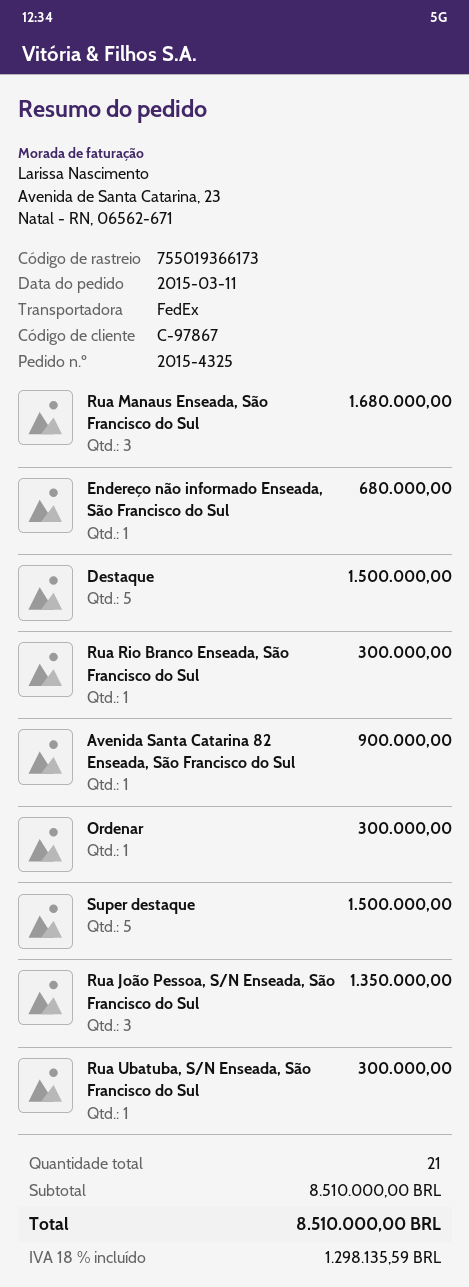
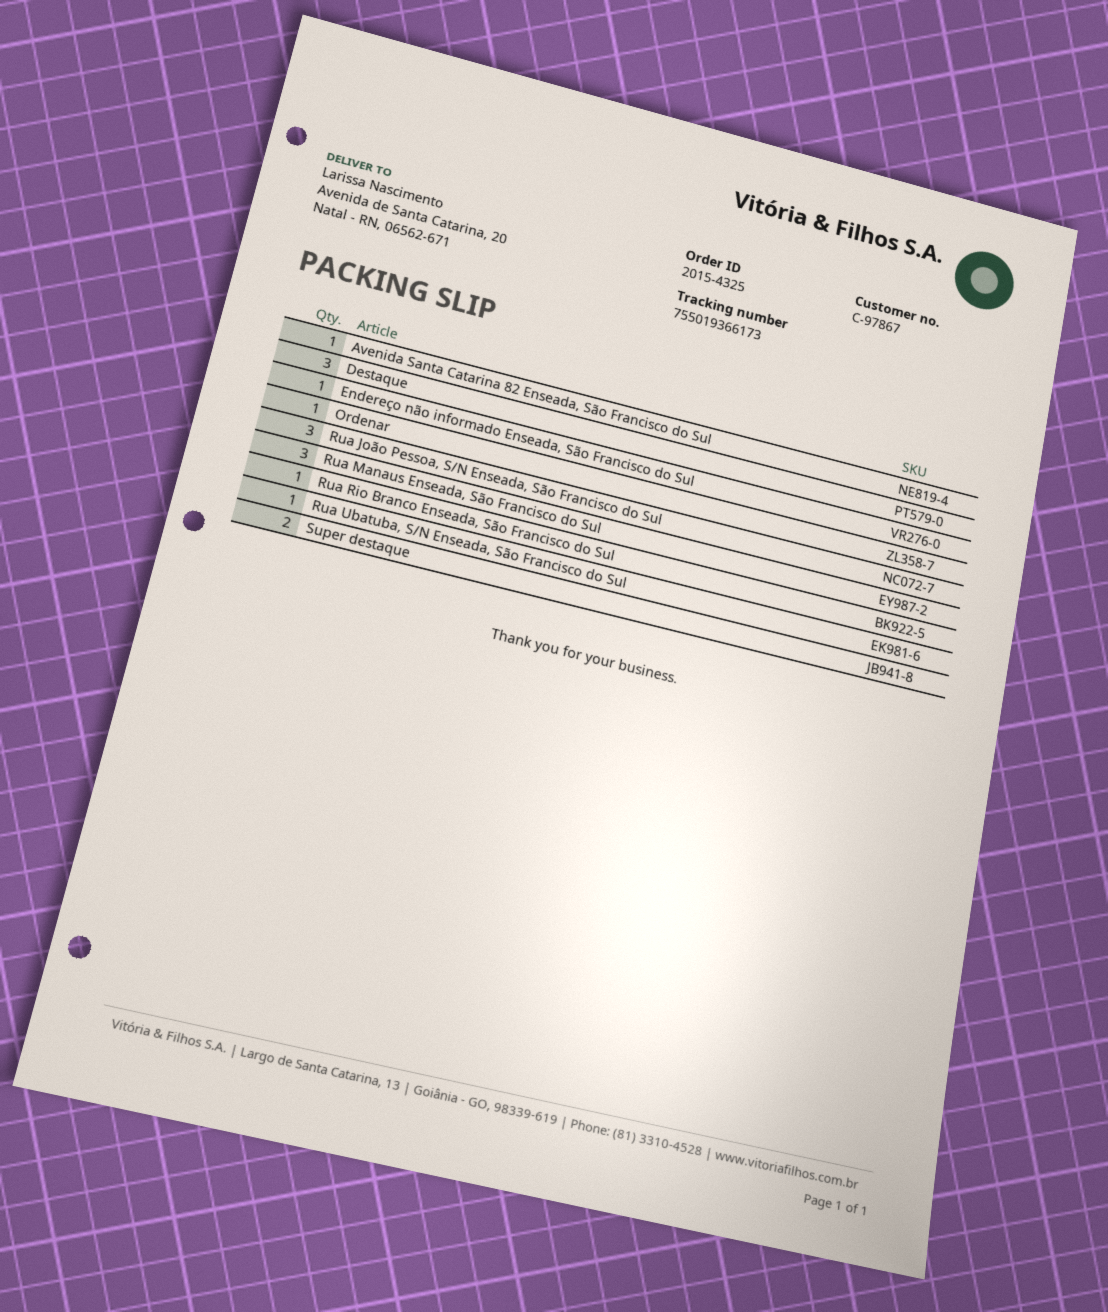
Destaque: 5 -> 3
Super destaque: 5 -> 2

